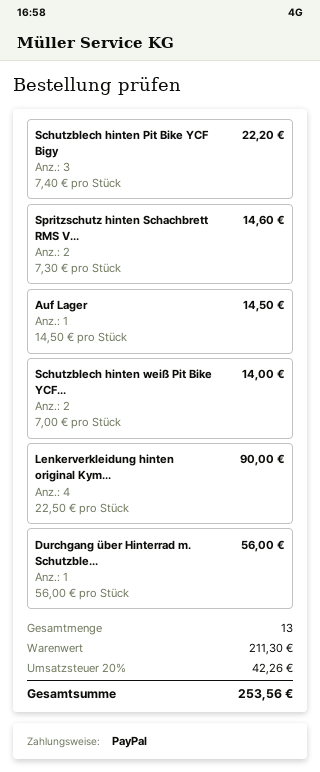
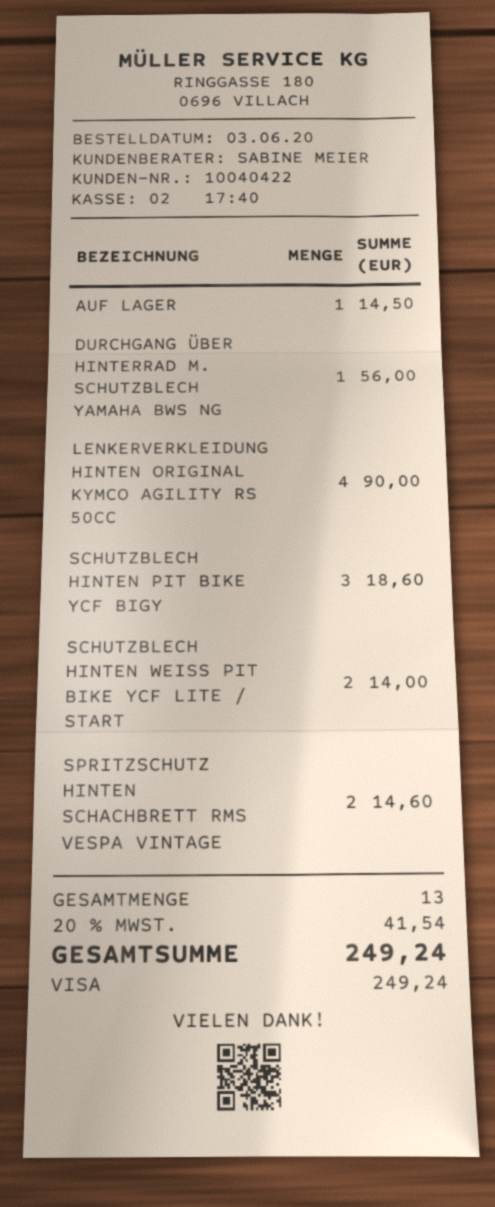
payment method: PayPal -> Visa
Schutzblech hinten Pit Bike YCF Bigy: 3 for 22.20 -> 3 for 18.60
tax: 20% = 42.26 -> 20% = 41.54
total: 253.56 -> 249.24

